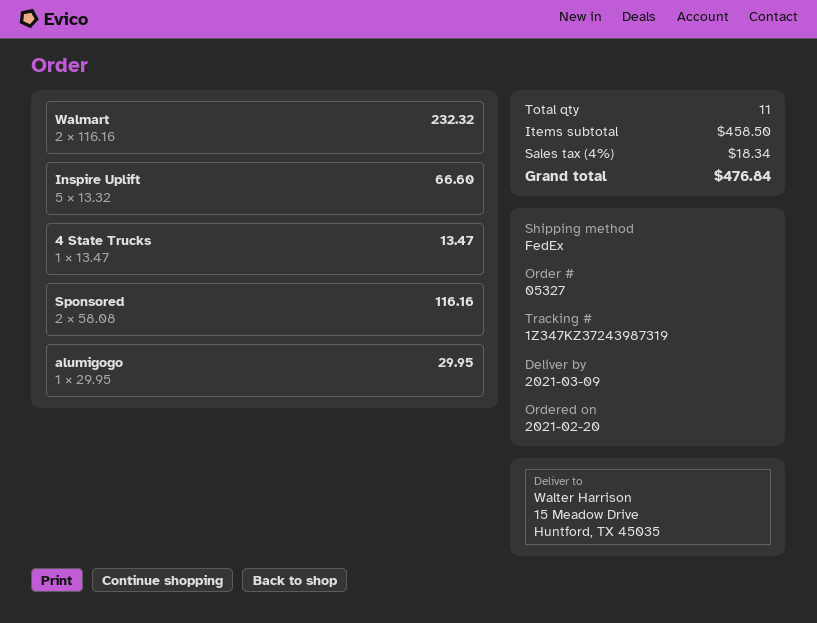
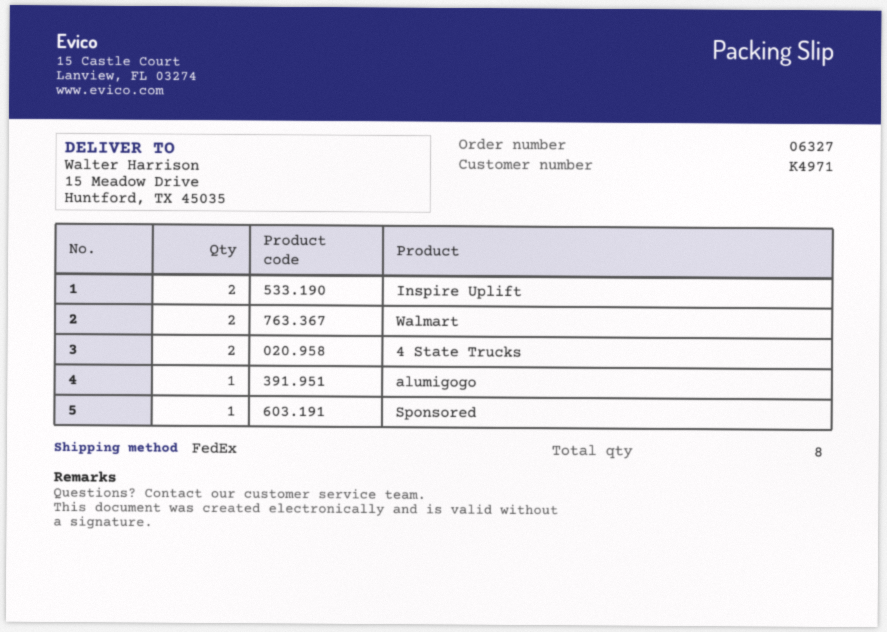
order number: 05327 -> 06327
Inspire Uplift: 5 -> 2
4 State Trucks: 1 -> 2
Sponsored: 2 -> 1
total quantity: 11 -> 8

